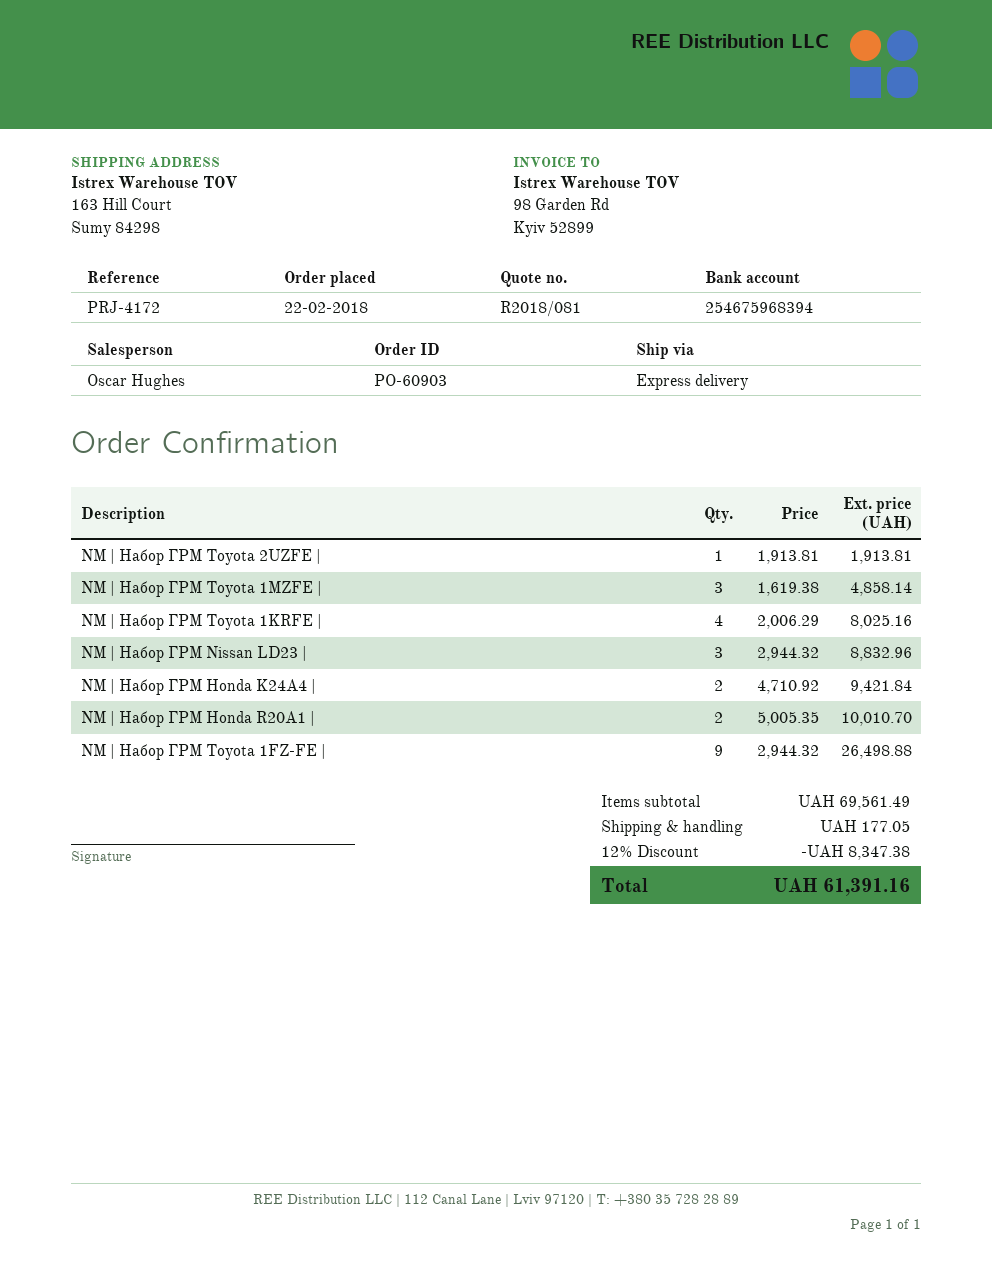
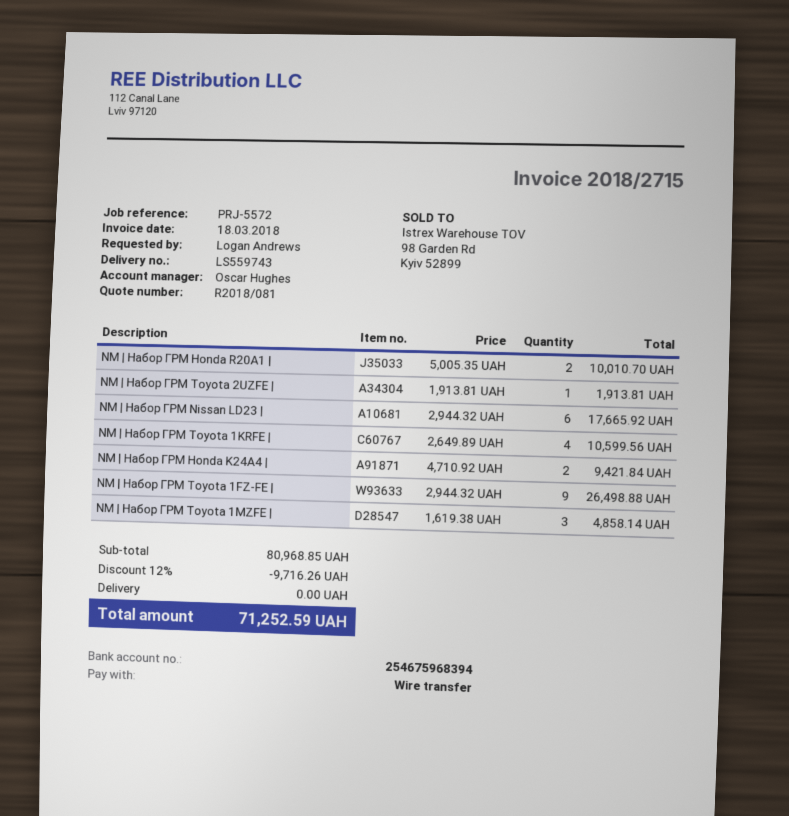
reference: PRJ-4172 -> PRJ-5572
NM | Набор ГРМ Toyota 1KRFE |: 4 x 2006.29 = 8025.16 -> 4 x 2649.89 = 10599.56
NM | Набор ГРМ Nissan LD23 |: 3 x 2944.32 = 8832.96 -> 6 x 2944.32 = 17665.92
subtotal: 69561.49 -> 80968.85
discount: 12% = 8347.38 -> 12% = 9716.26
shipping: 177.05 -> 0.00
total: 61391.16 -> 71252.59

